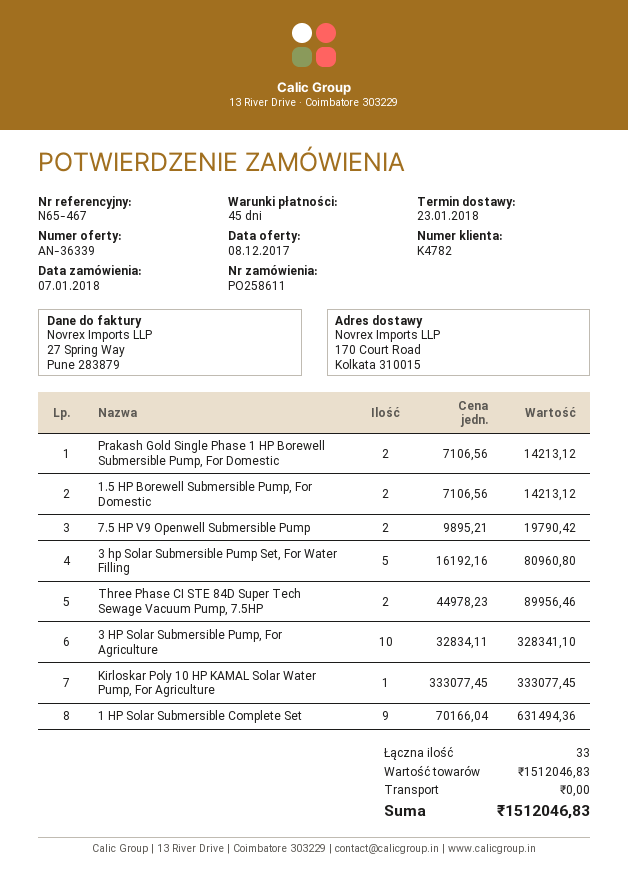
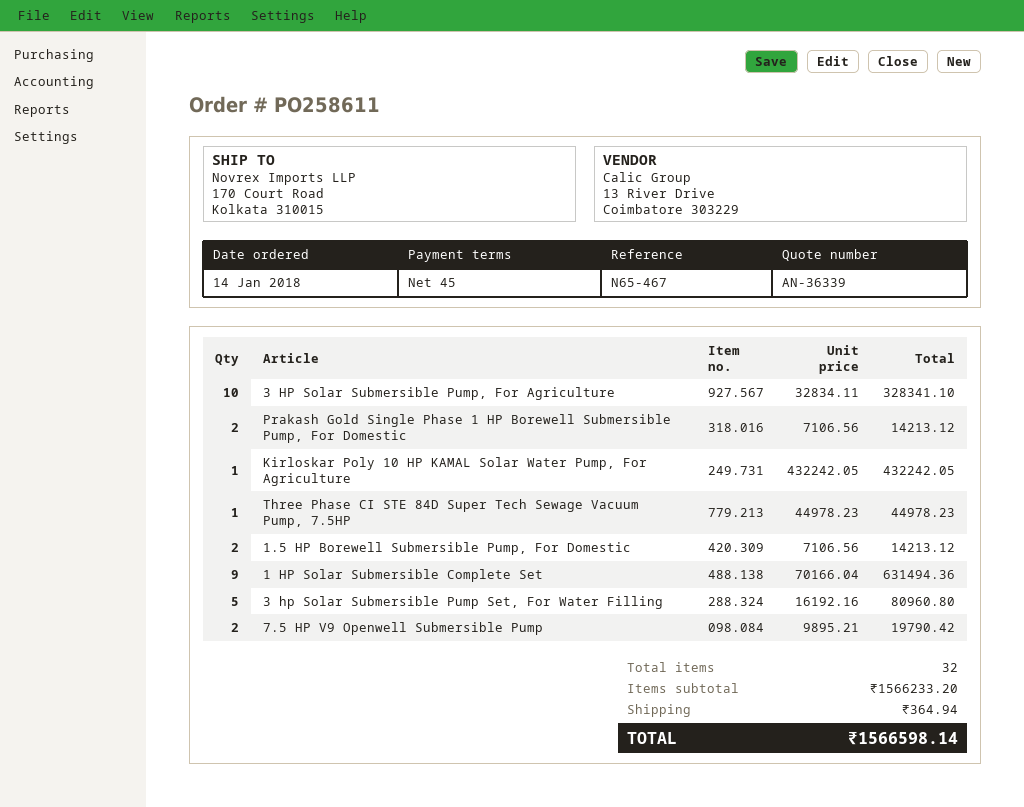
order date: 2018-01-07 -> 2018-01-14
Three Phase CI STE 84D Super Tech Sewage Vacuum Pump, 7.5HP: 2 x 44978.23 = 89956.46 -> 1 x 44978.23 = 44978.23
Kirloskar Poly 10 HP KAMAL Solar Water Pump, For Agriculture: 1 x 333077.45 = 333077.45 -> 1 x 432242.05 = 432242.05
total quantity: 33 -> 32
subtotal: 1512046.83 -> 1566233.20
shipping: 0.00 -> 364.94
total: 1512046.83 -> 1566598.14

